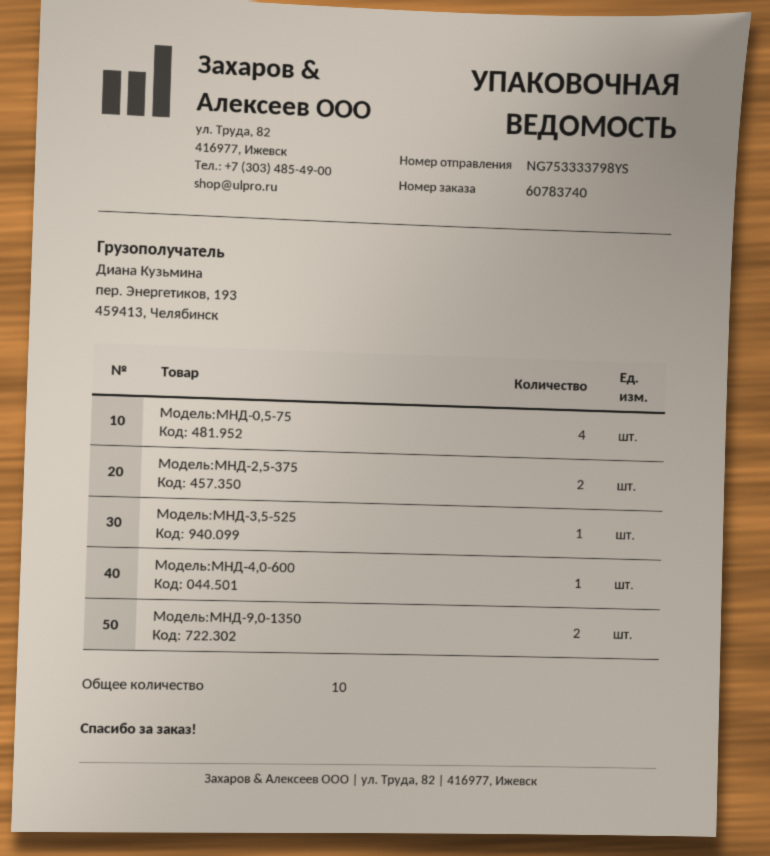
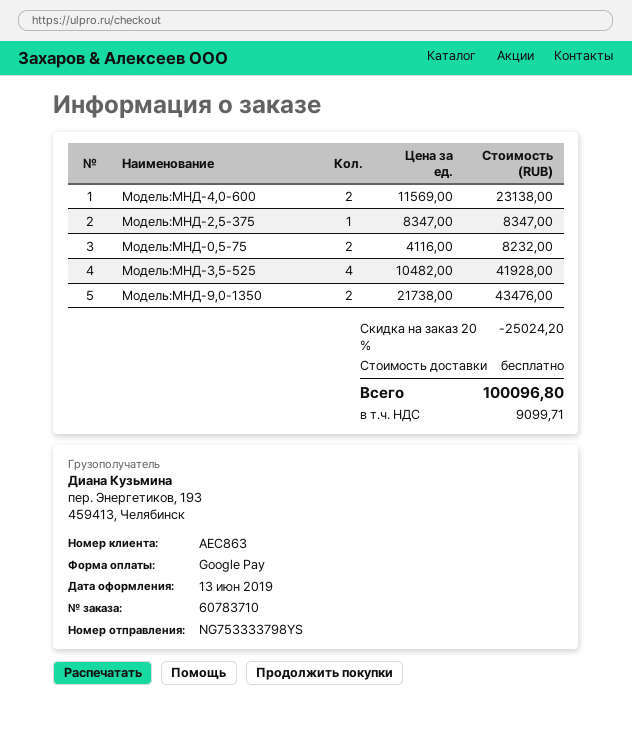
order number: 60783740 -> 60783710
Модель:МНД-0,5-75: 4 -> 2
Модель:МНД-2,5-375: 2 -> 1
Модель:МНД-3,5-525: 1 -> 4
Модель:МНД-4,0-600: 1 -> 2

